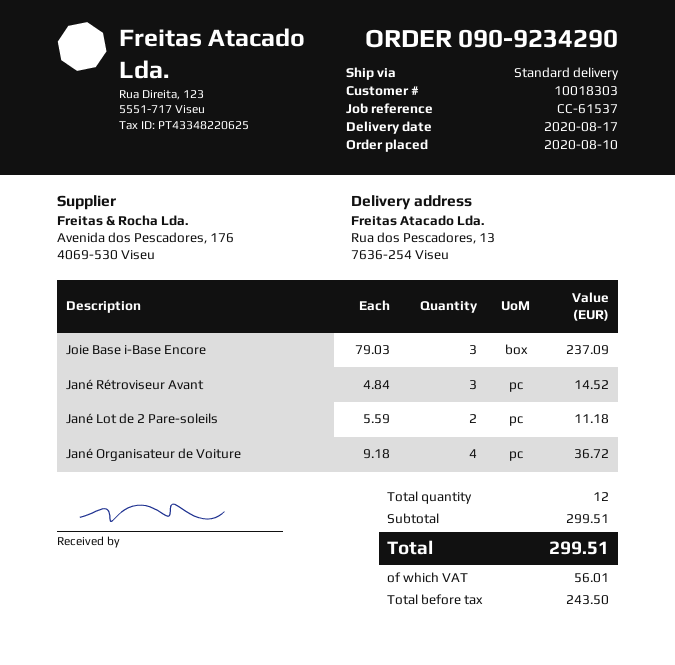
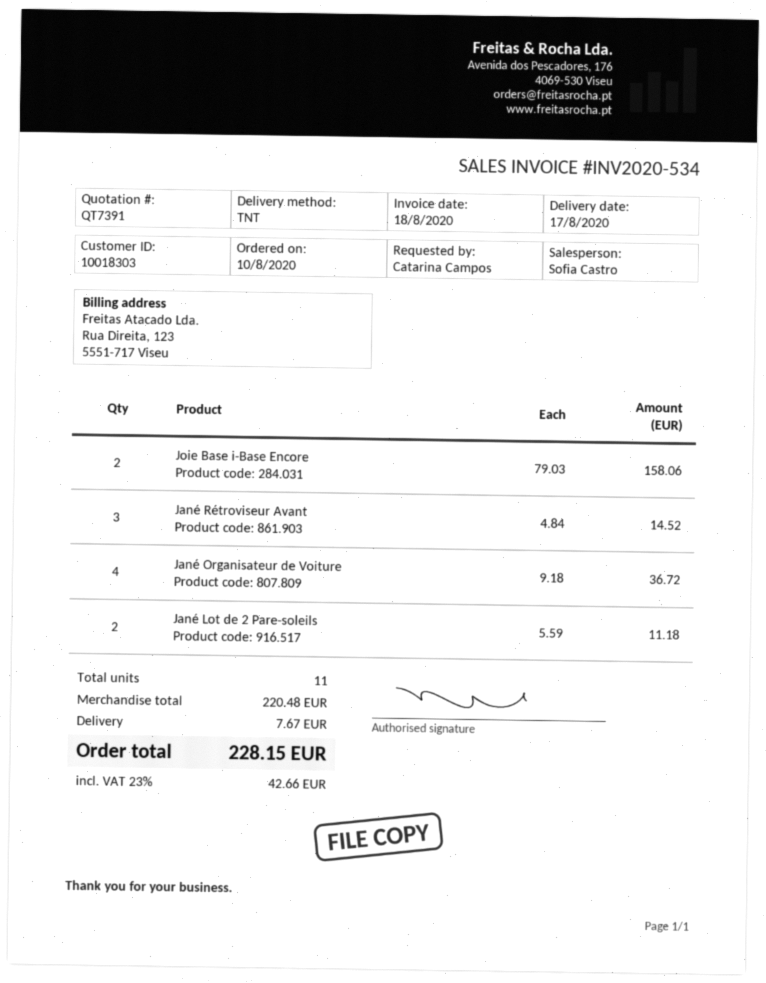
shipping method: standard -> TNT
Joie Base i-Base Encore: 3 x 79.03 = 237.09 -> 2 x 79.03 = 158.06
total quantity: 12 -> 11
subtotal: 299.51 -> 220.48
shipping: none -> 7.67
tax: 56.01 -> 42.66
total: 299.51 -> 228.15

